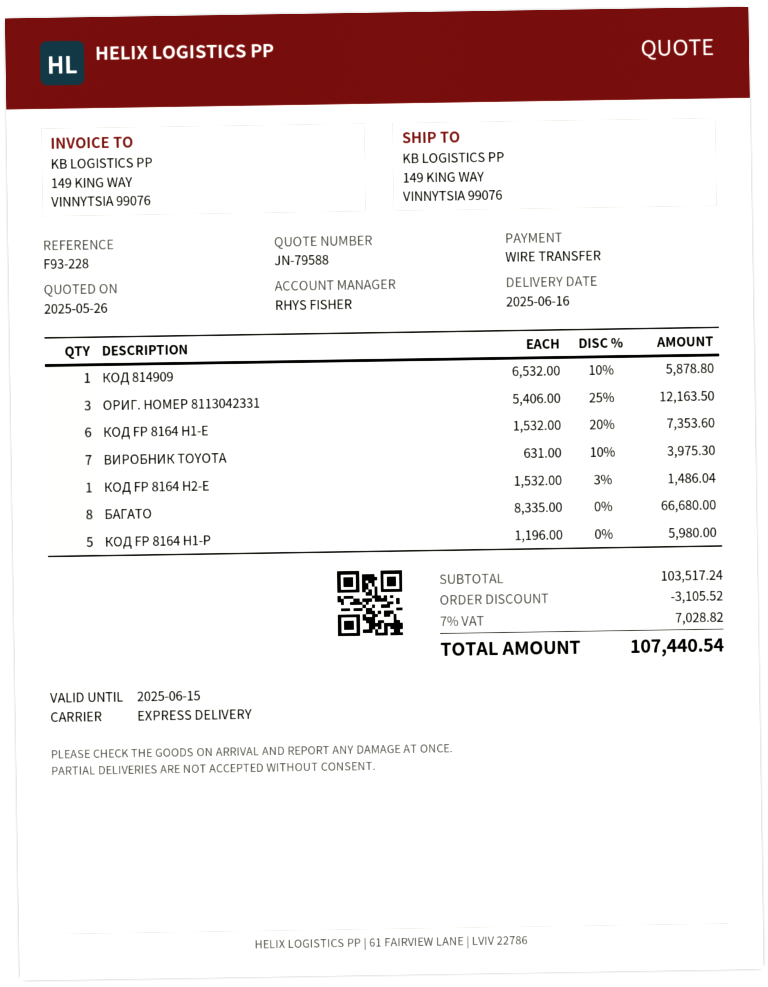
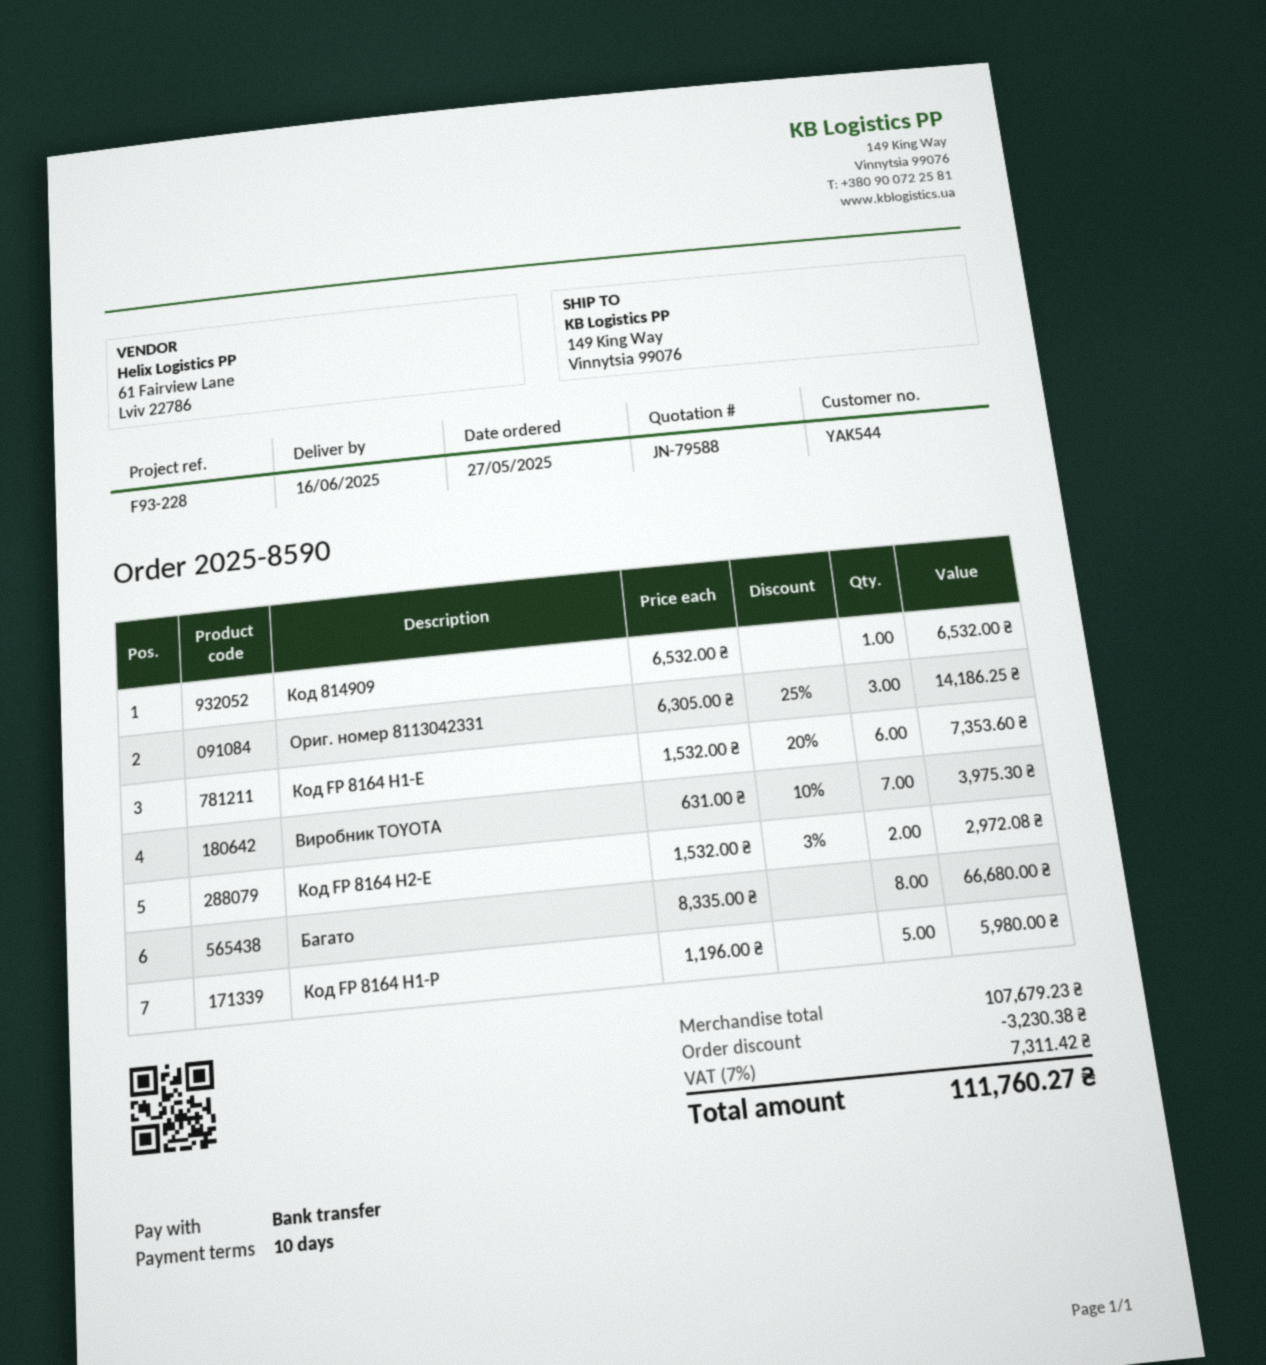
КОД 814909: 1 x 6532.00 - 10% = 5878.80 -> 1 x 6532.00 = 6532.00
ОРИГ. НОМЕР 8113042331: 3 x 5406.00 - 25% = 12163.50 -> 3 x 6305.00 - 25% = 14186.25
КОД FP 8164 H2-E: 1 x 1532.00 - 3% = 1486.04 -> 2 x 1532.00 - 3% = 2972.08
subtotal: 103517.24 -> 107679.23
discount: 3105.52 -> 3230.38
tax: 7% = 7028.82 -> 7% = 7311.42
total: 107440.54 -> 111760.27

